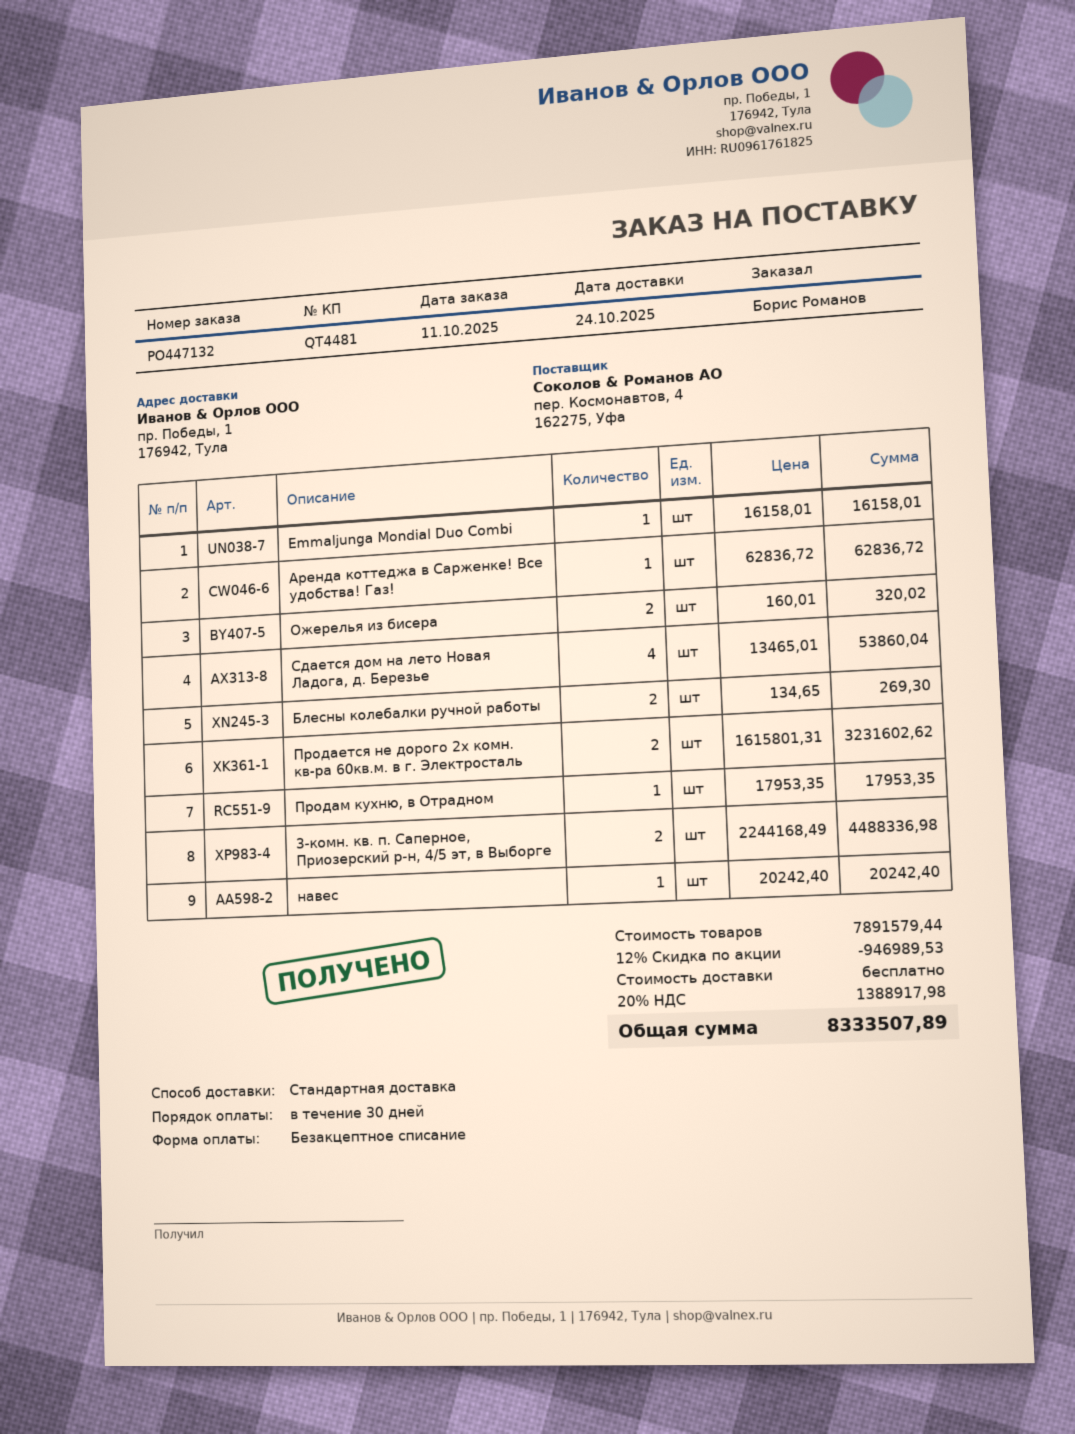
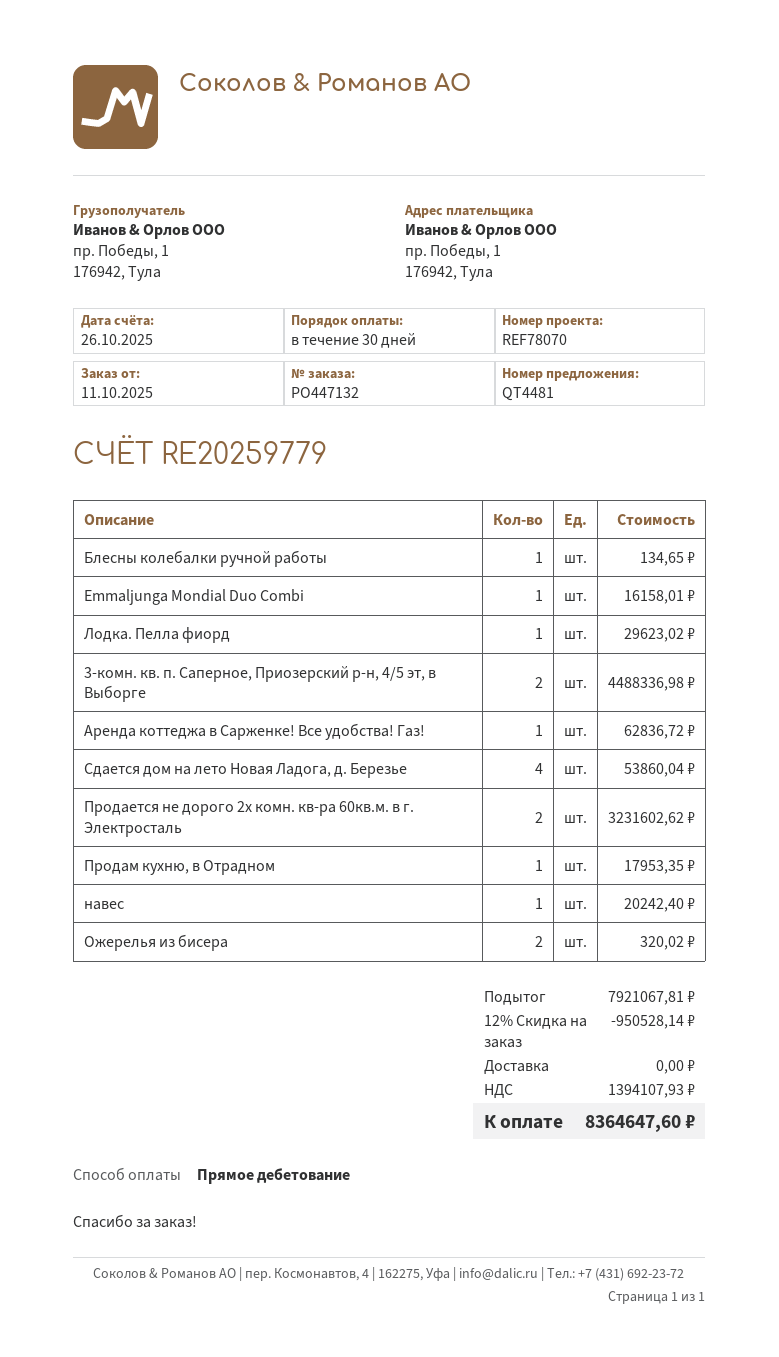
Блесны колебалки ручной работы: 2 for 269.30 -> 1 for 134.65
Лодка. Пелла фиорд: none -> 1 for 29623.02
subtotal: 7891579.44 -> 7921067.81
discount: 12% = 946989.53 -> 12% = 950528.14
tax: 1388917.98 -> 1394107.93
total: 8333507.89 -> 8364647.60

